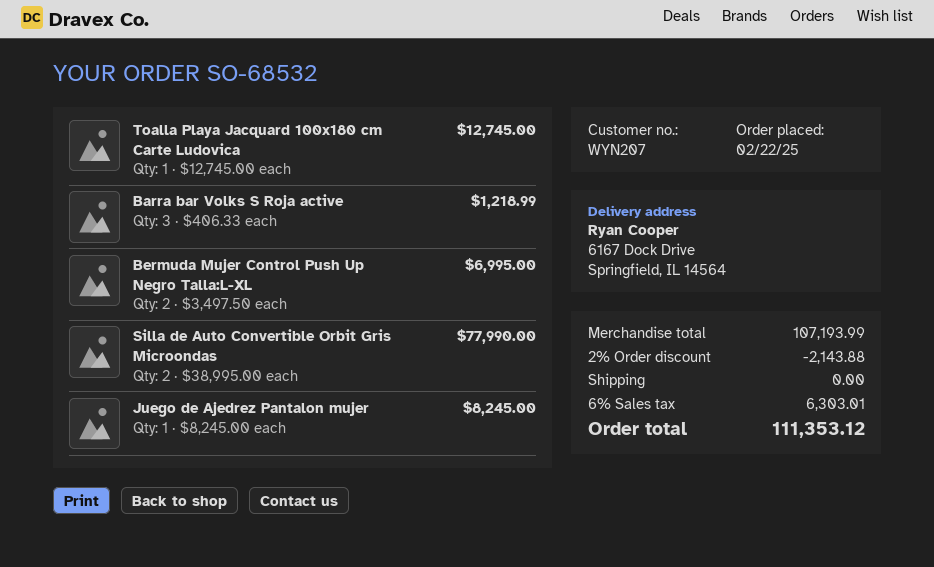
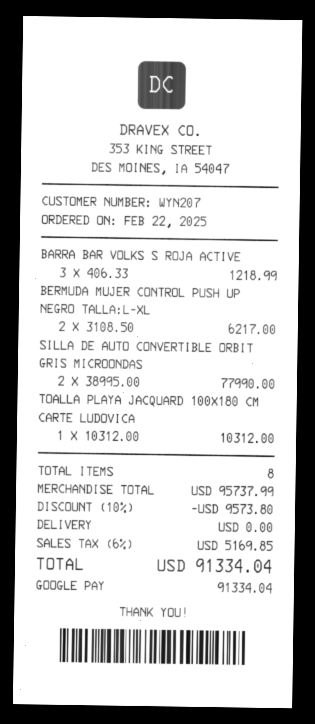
Toalla Playa Jacquard 100x180 cm Carte Ludovica: 1 x 12745.00 = 12745.00 -> 1 x 10312.00 = 10312.00
Bermuda Mujer Control Push Up Negro Talla:L-XL: 2 x 3497.50 = 6995.00 -> 2 x 3108.50 = 6217.00
Juego de Ajedrez Pantalon mujer: 1 x 8245.00 = 8245.00 -> none
subtotal: 107193.99 -> 95737.99
discount: 2% = 2143.88 -> 10% = 9573.80
tax: 6% = 6303.01 -> 6% = 5169.85
total: 111353.12 -> 91334.04

